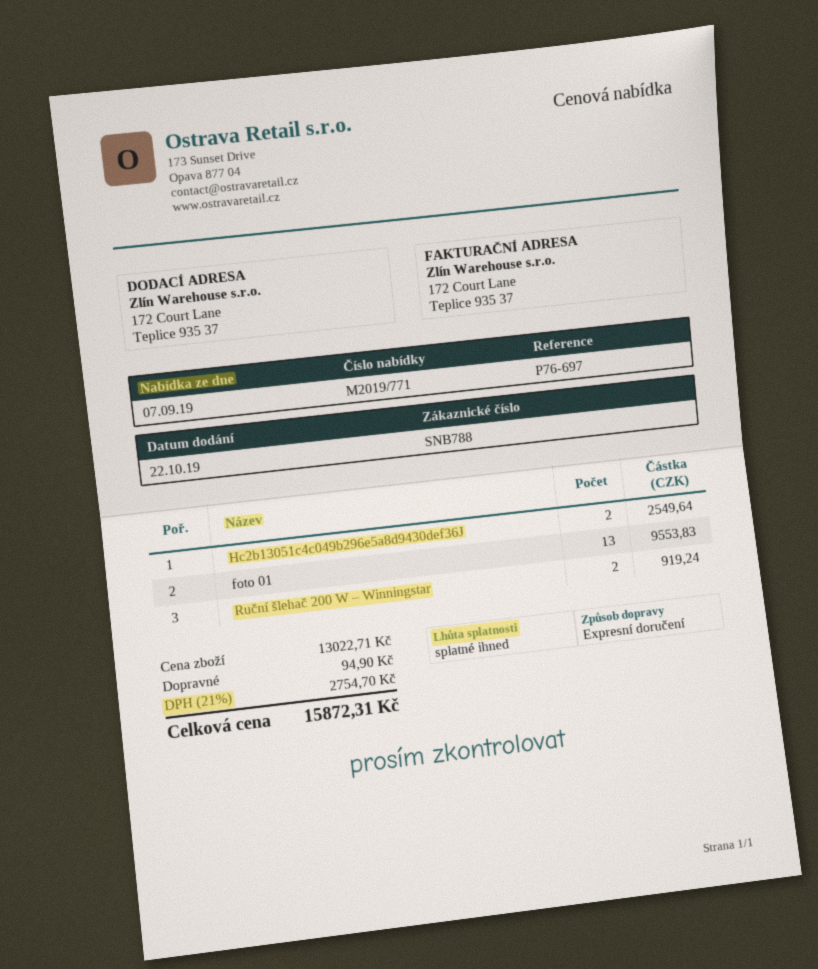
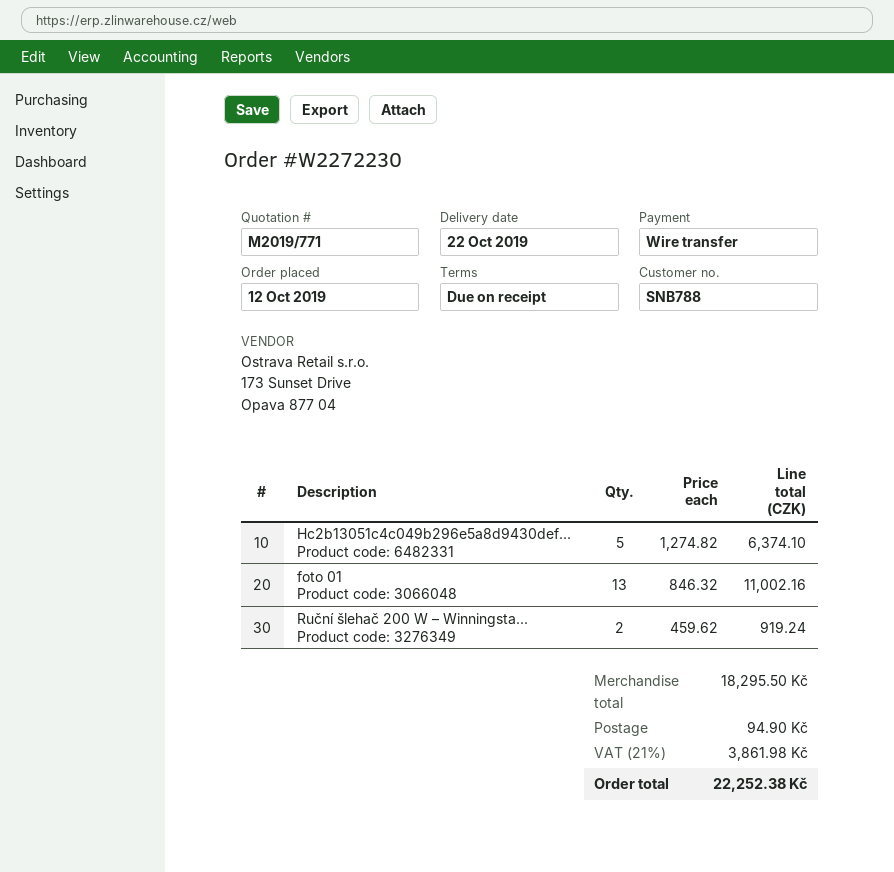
Hc2b13051c4c049b296e5a8d9430def36J: 2 for 2549.64 -> 5 for 6374.10
foto 01: 13 for 9553.83 -> 13 for 11002.16
subtotal: 13022.71 -> 18295.50
tax: 21% = 2754.70 -> 21% = 3861.98
total: 15872.31 -> 22252.38

